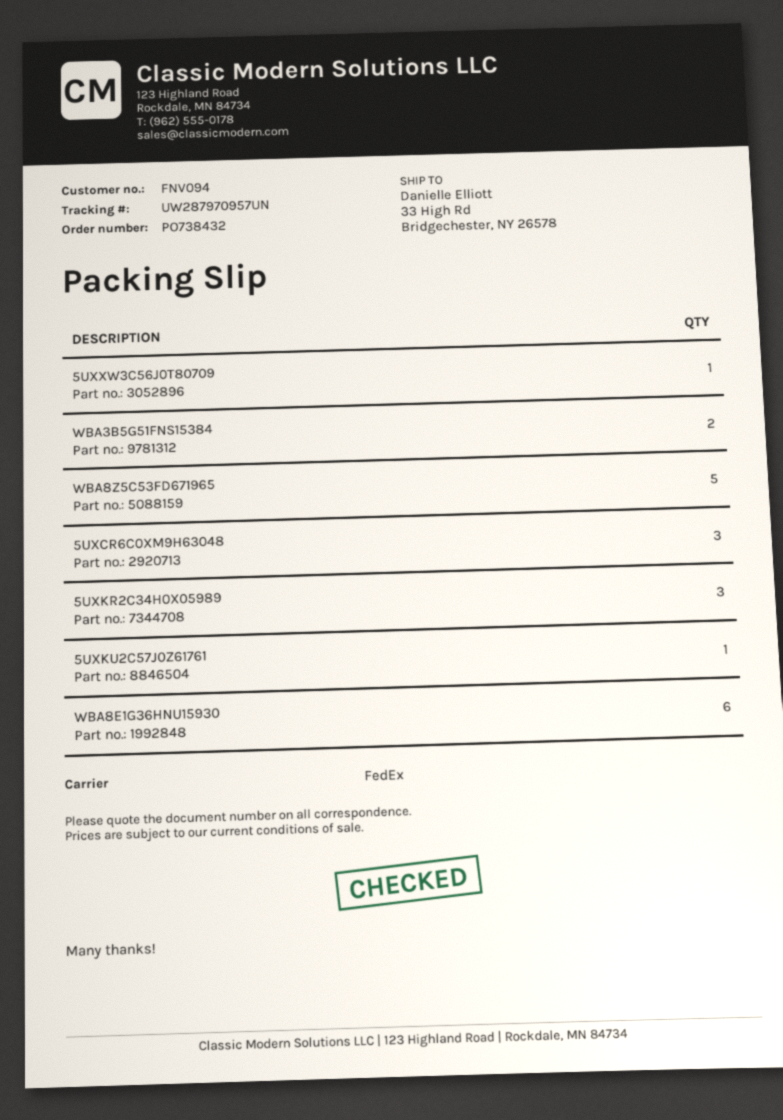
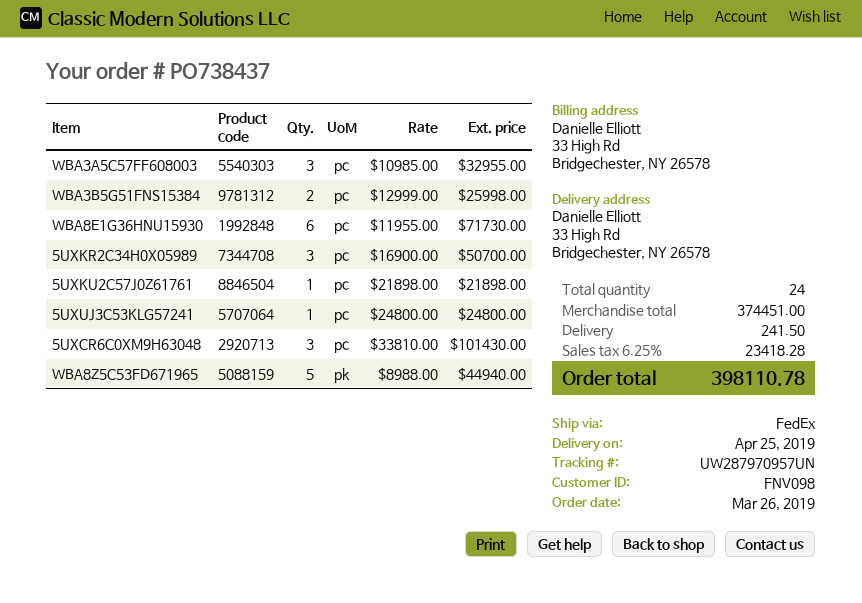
order number: PO738432 -> PO738437
customer number: FNV094 -> FNV098
5UXXW3C56J0T80709: 1 -> none
WBA3A5C57FF608003: none -> 3
5UXUJ3C53KLG57241: none -> 1

